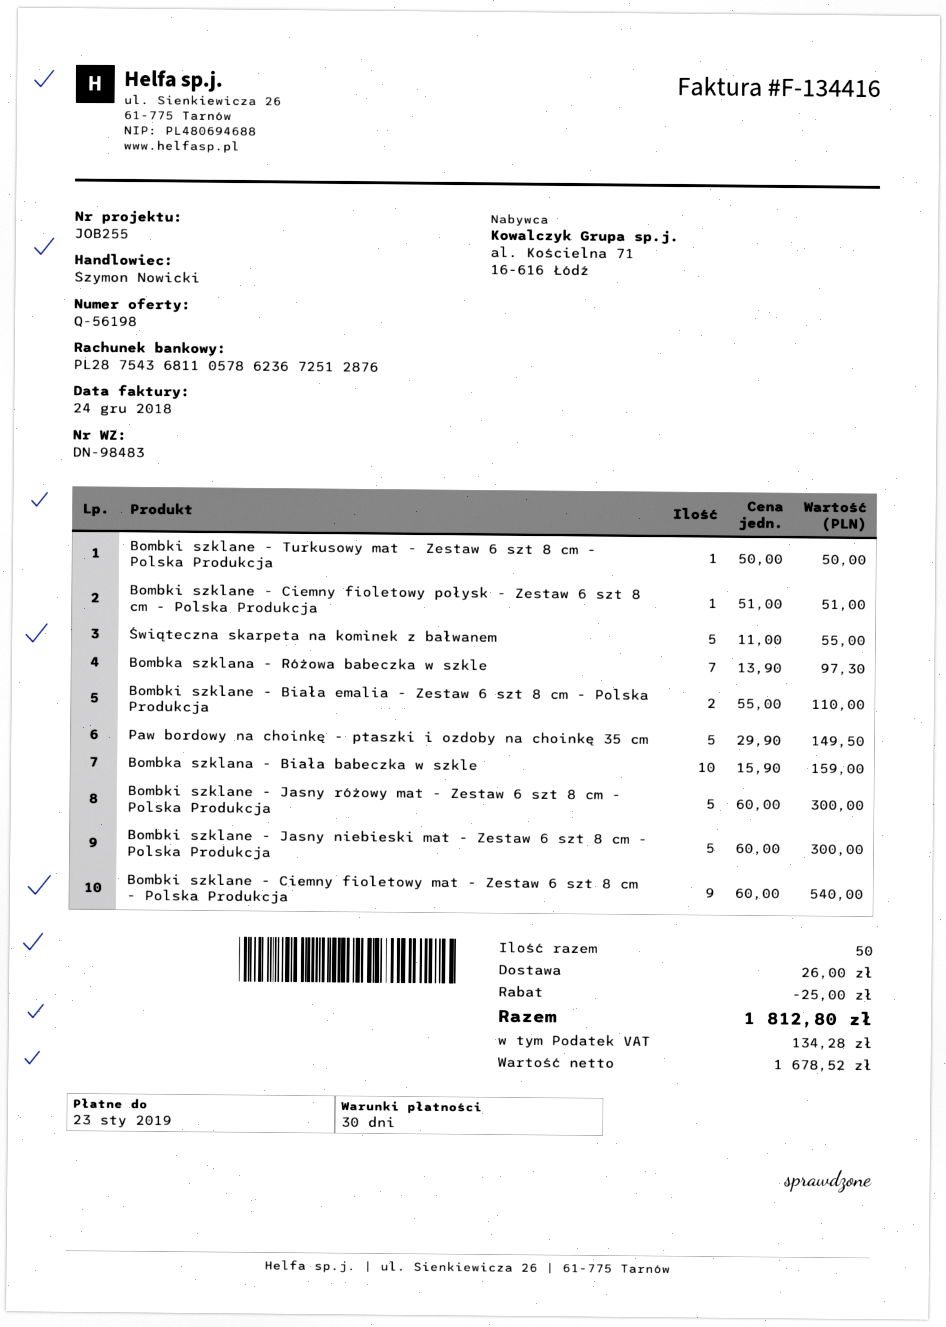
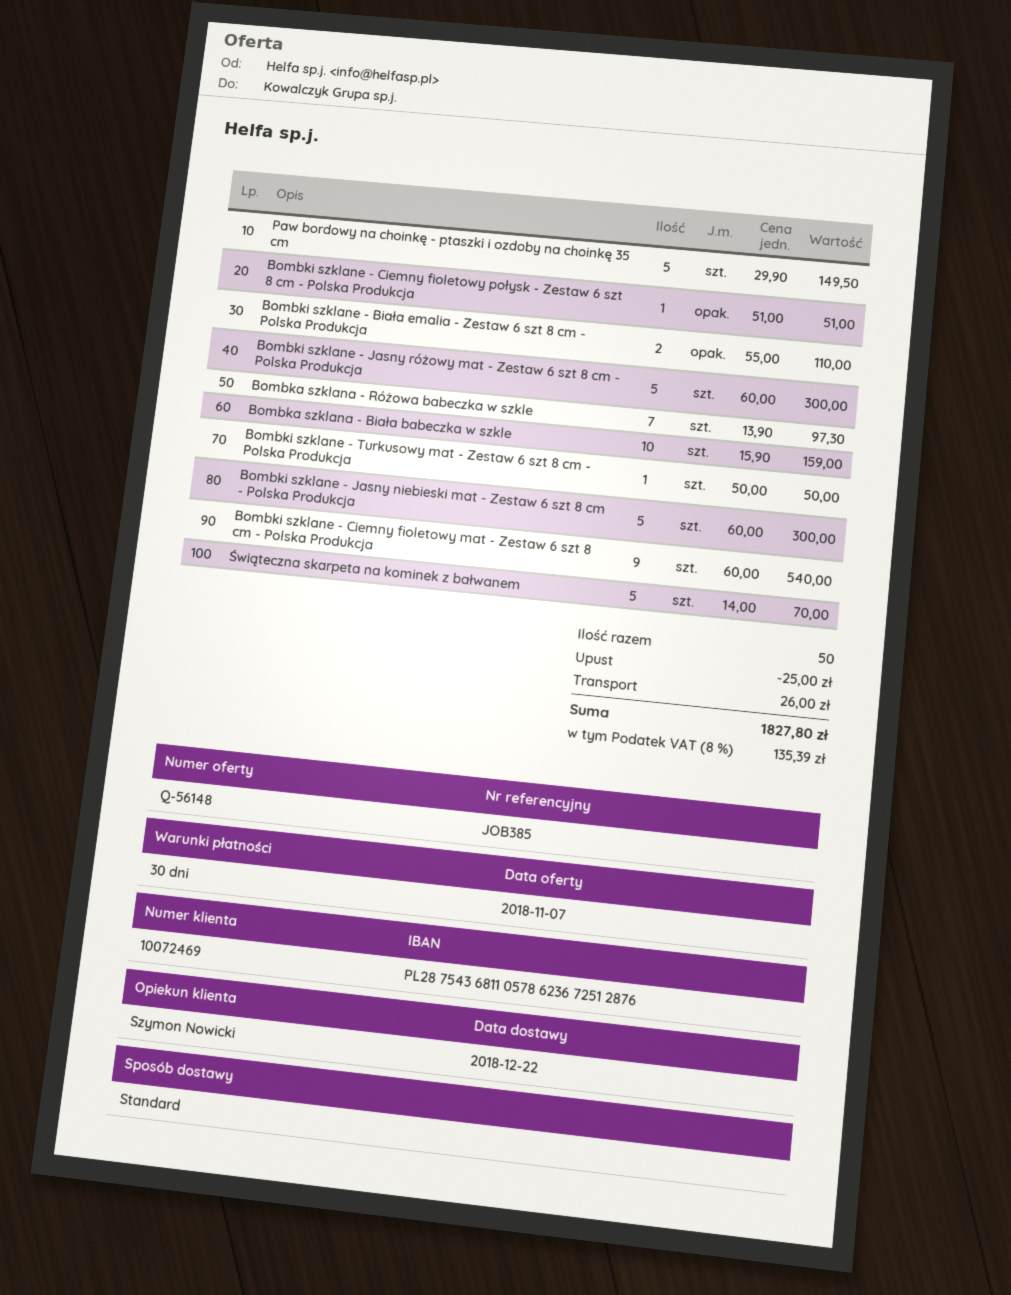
quote number: Q-56198 -> Q-56148
reference: JOB255 -> JOB385
Świąteczna skarpeta na kominek z bałwanem: 5 x 11.00 = 55.00 -> 5 x 14.00 = 70.00
tax: 134.28 -> 135.39
total: 1812.80 -> 1827.80

